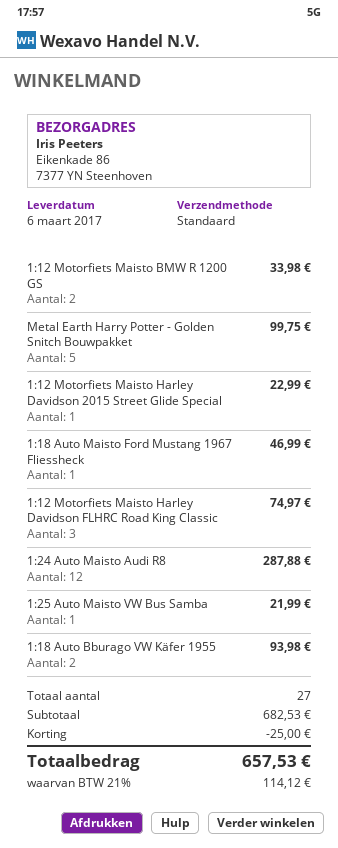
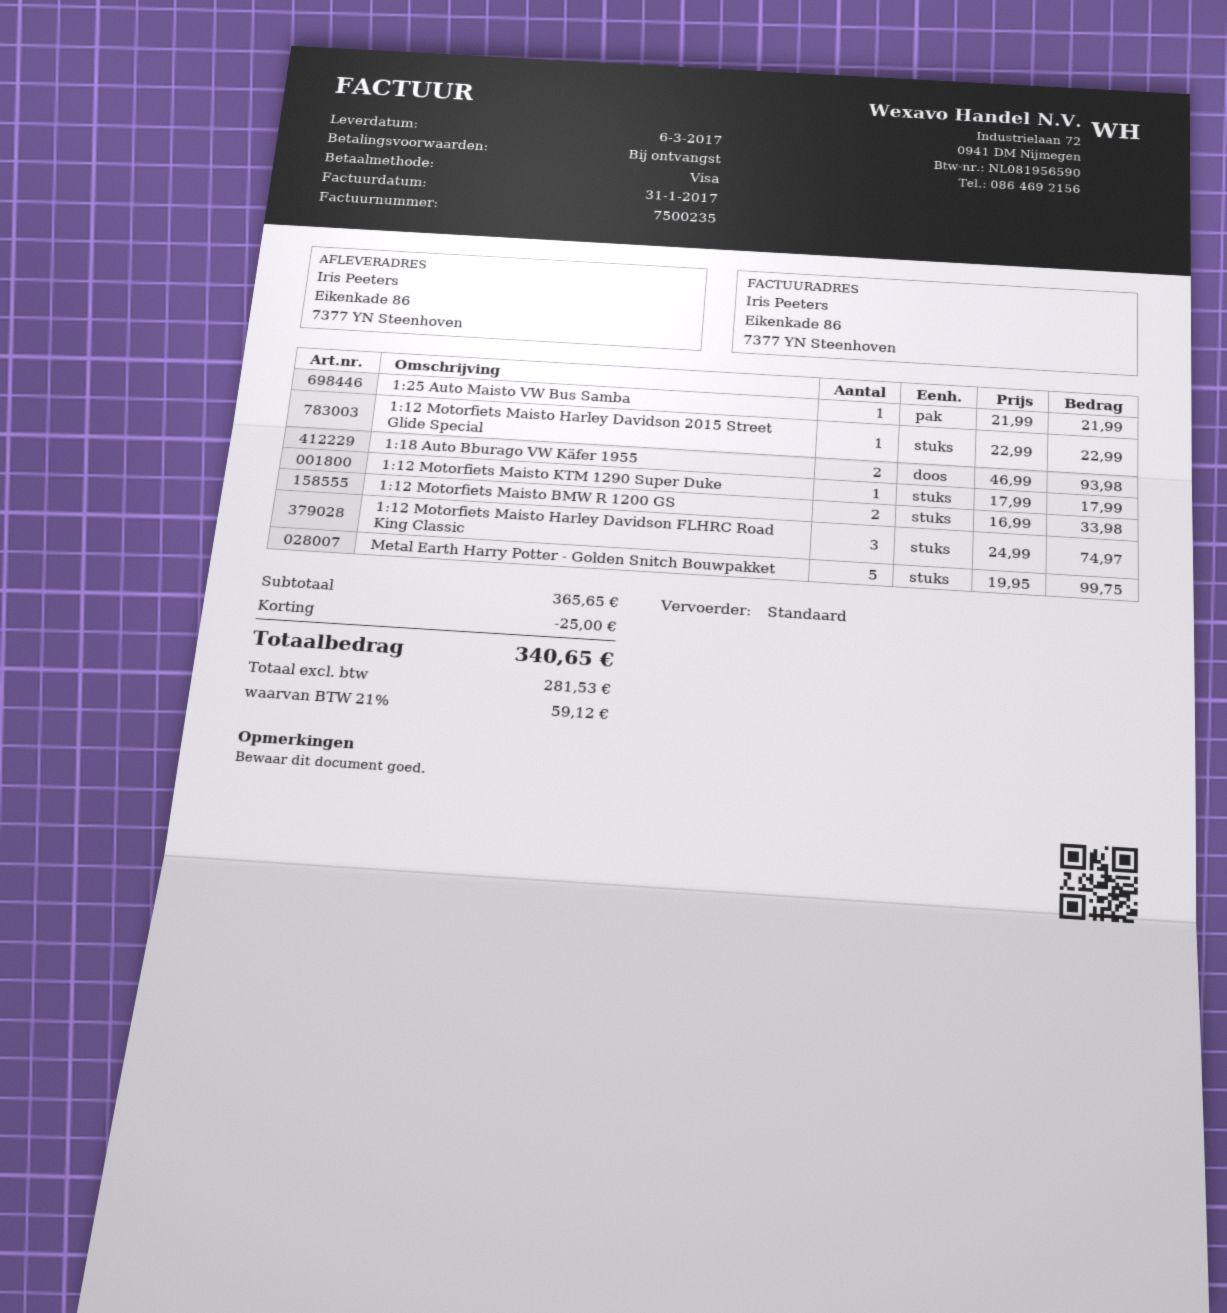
1:18 Auto Maisto Ford Mustang 1967 Fliessheck: 1 for 46.99 -> none
1:24 Auto Maisto Audi R8: 12 for 287.88 -> none
1:12 Motorfiets Maisto KTM 1290 Super Duke: none -> 1 for 17.99
subtotal: 682.53 -> 365.65
tax: 21% = 114.12 -> 21% = 59.12
total: 657.53 -> 340.65

